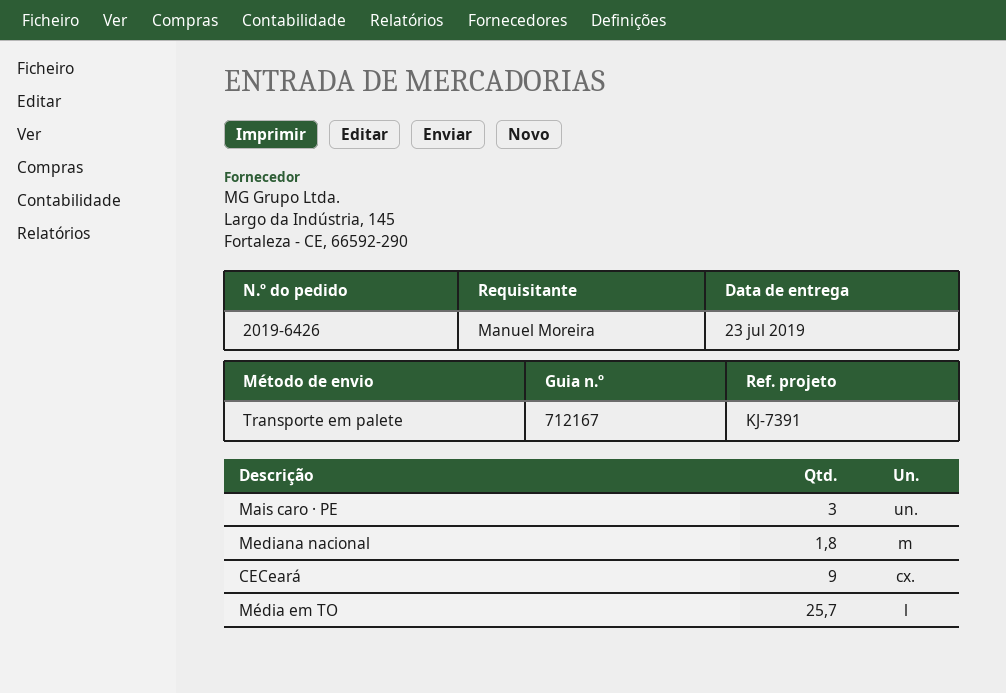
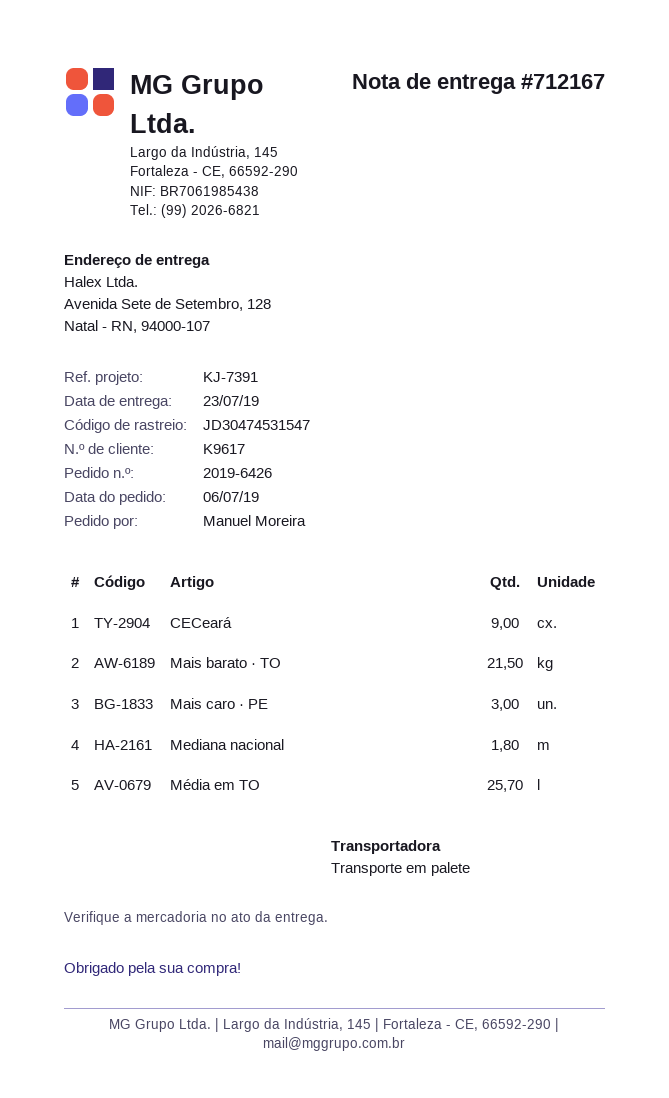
Mais barato · TO: none -> 21.5

